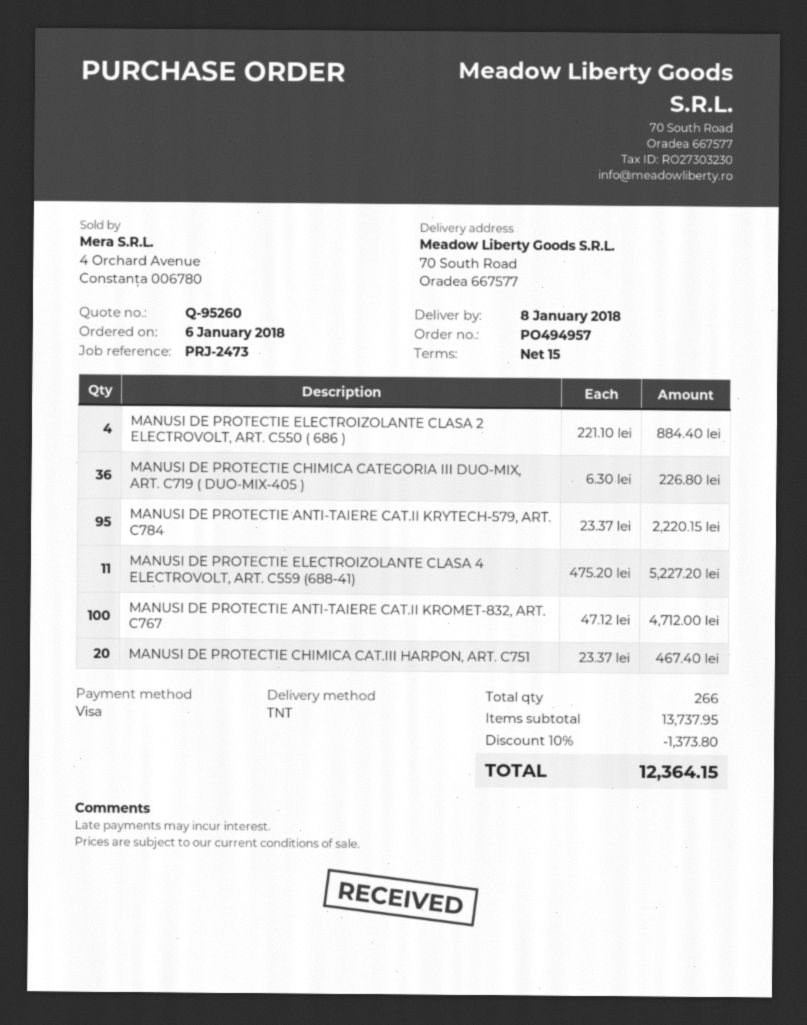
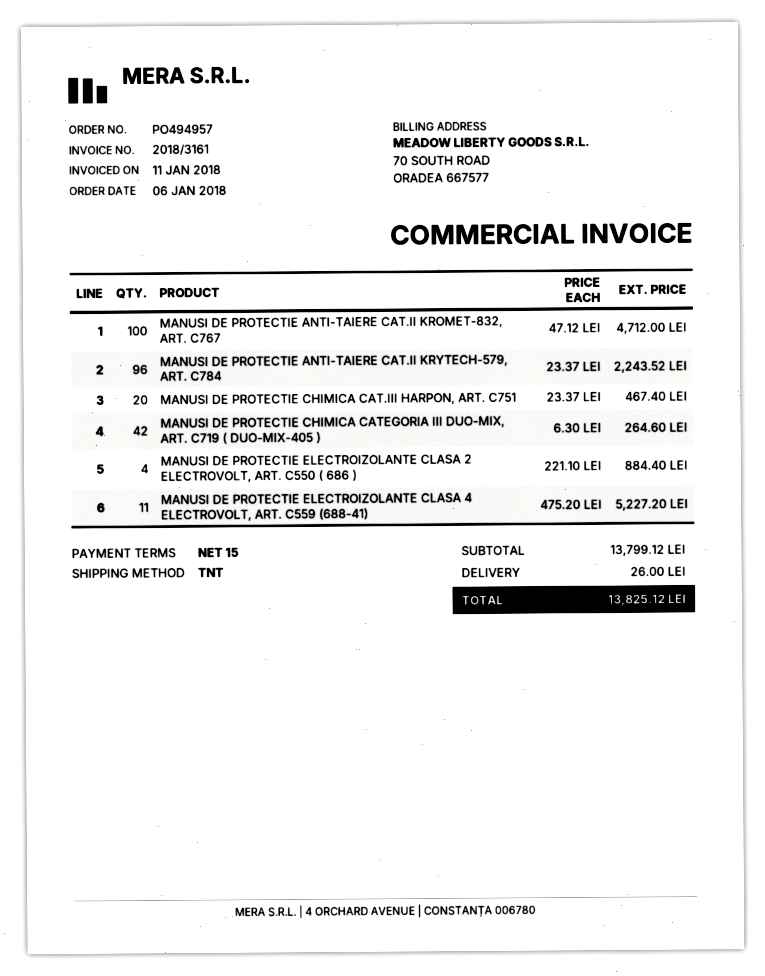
MANUSI DE PROTECTIE CHIMICA CATEGORIA III DUO-MIX, ART. C719 ( DUO-MIX-405 ): 36 x 6.30 = 226.80 -> 42 x 6.30 = 264.60
MANUSI DE PROTECTIE ANTI-TAIERE CAT.II KRYTECH-579, ART. C784: 95 x 23.37 = 2220.15 -> 96 x 23.37 = 2243.52
subtotal: 13737.95 -> 13799.12
discount: 10% = 1373.80 -> none
shipping: none -> 26.00
total: 12364.15 -> 13825.12

